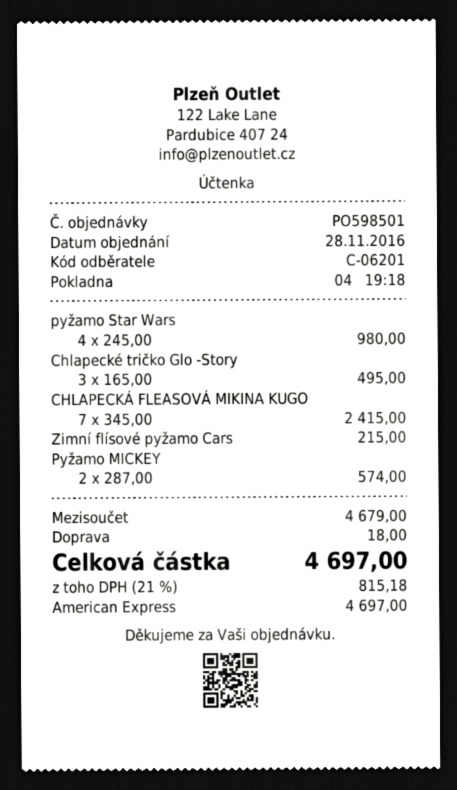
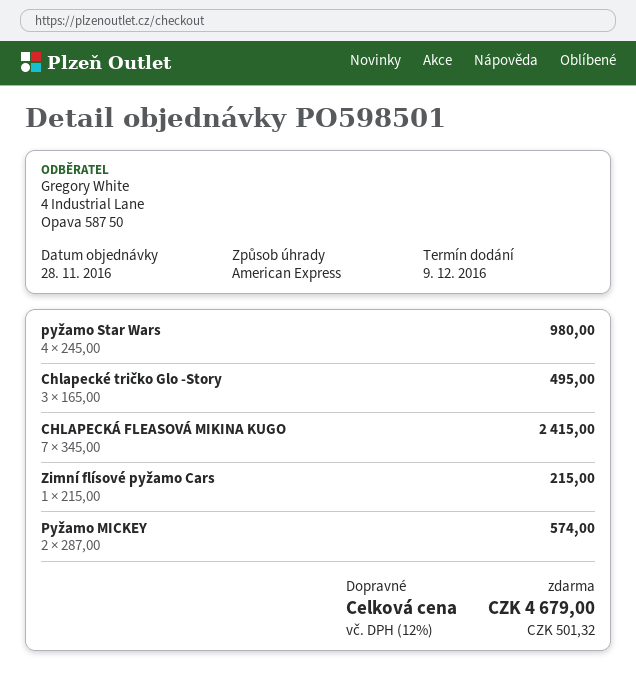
shipping: 18.00 -> 0.00
tax: 21% = 815.18 -> 12% = 501.32
total: 4697.00 -> 4679.00

